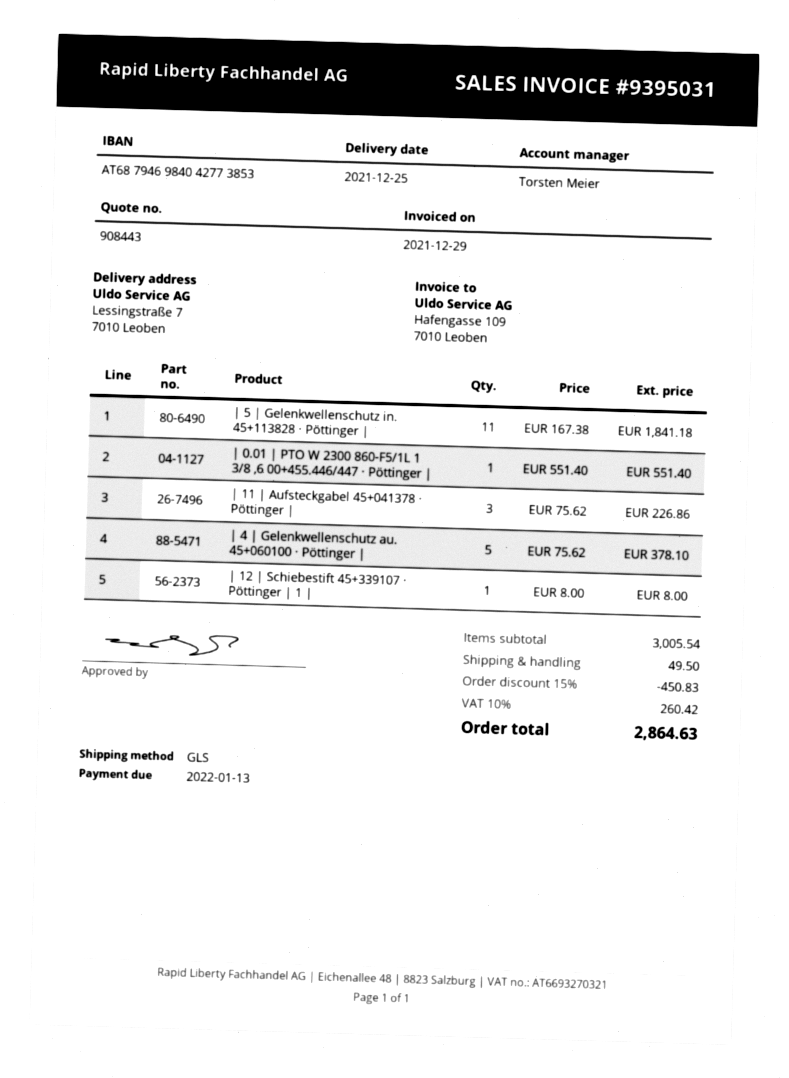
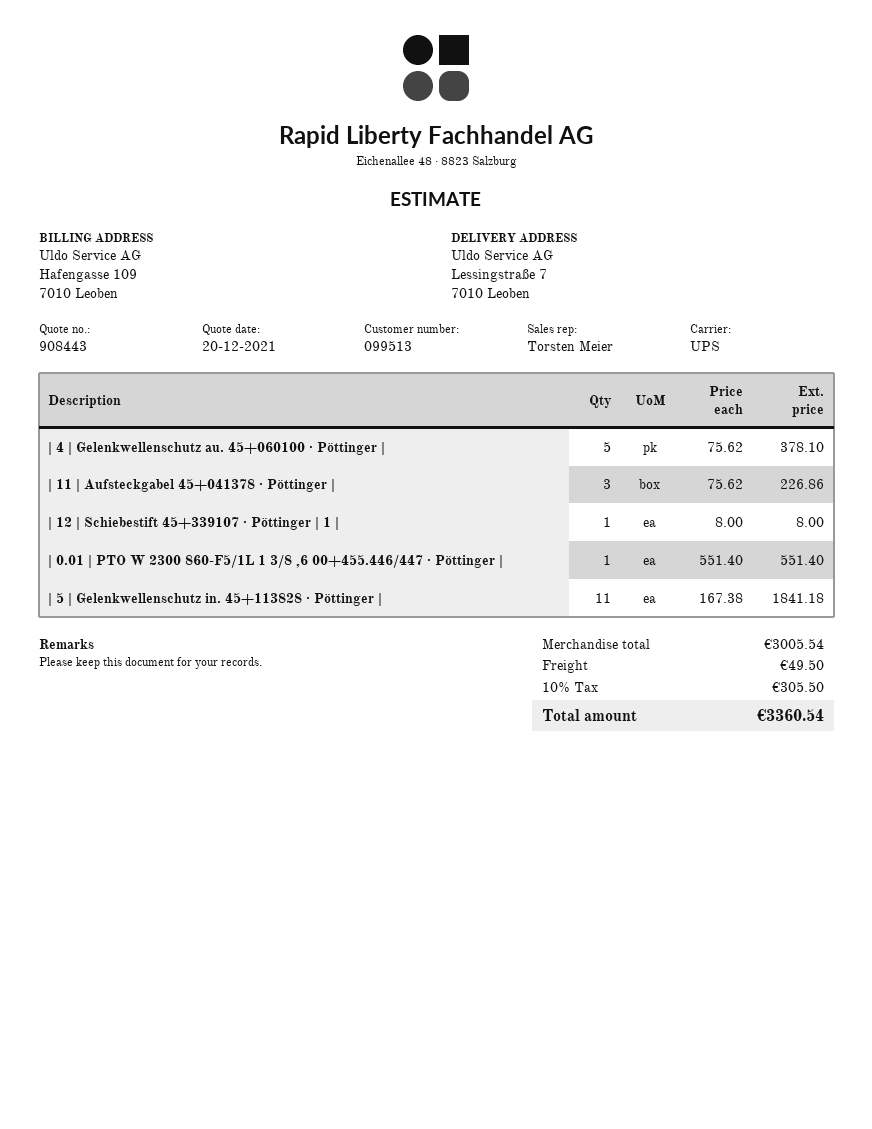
shipping method: GLS -> UPS
discount: 15% = 450.83 -> none
tax: 10% = 260.42 -> 10% = 305.50
total: 2864.63 -> 3360.54

